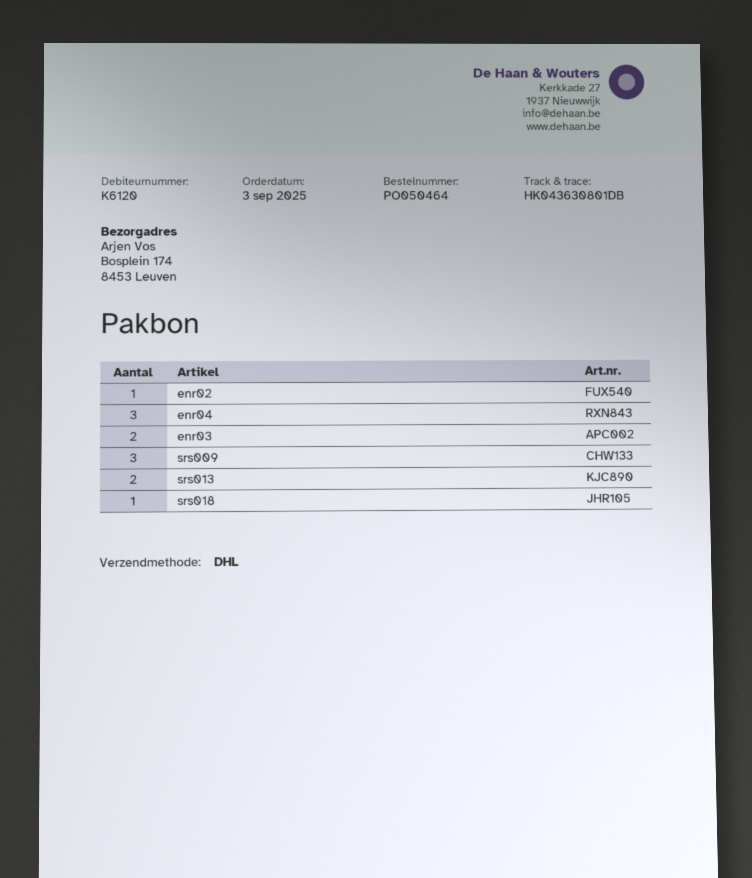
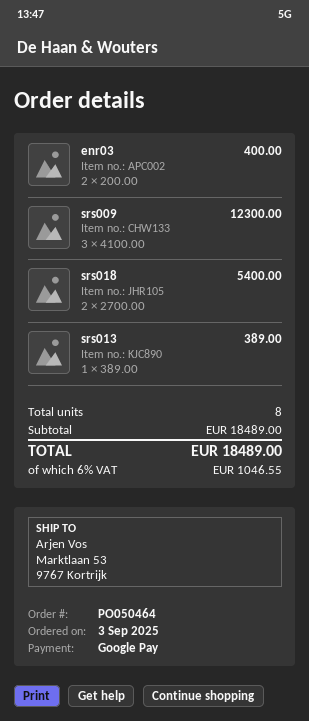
ship to: Bosplein 174, 8453 Leuven -> Marktlaan 53, 9767 Kortrijk
enr02: 1 -> none
enr04: 3 -> none
srs013: 2 -> 1
srs018: 1 -> 2

